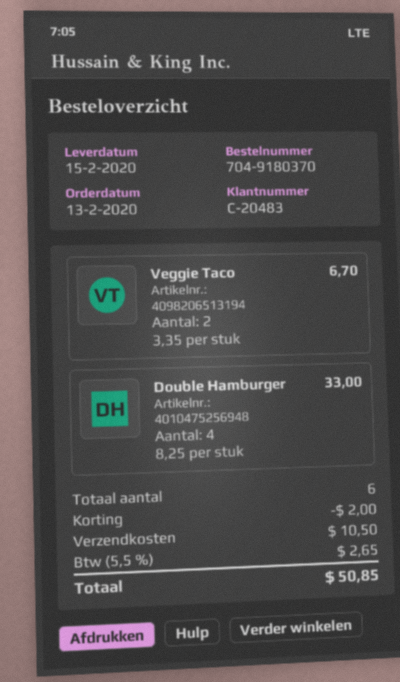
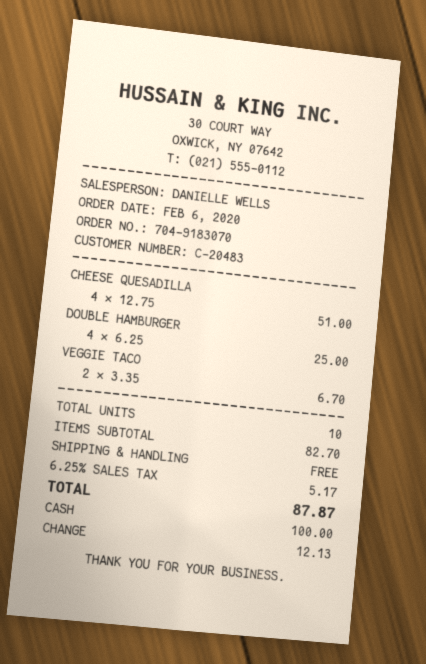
order number: 704-9180370 -> 704-9183070
order date: 2020-02-13 -> 2020-02-06
Double Hamburger: 4 x 8.25 = 33.00 -> 4 x 6.25 = 25.00
CHEESE QUESADILLA: none -> 4 x 12.75 = 51.00
total quantity: 6 -> 10
discount: 2.00 -> none
shipping: 10.50 -> 0.00
tax: 5.5% = 2.65 -> 6.25% = 5.17
total: 50.85 -> 87.87

